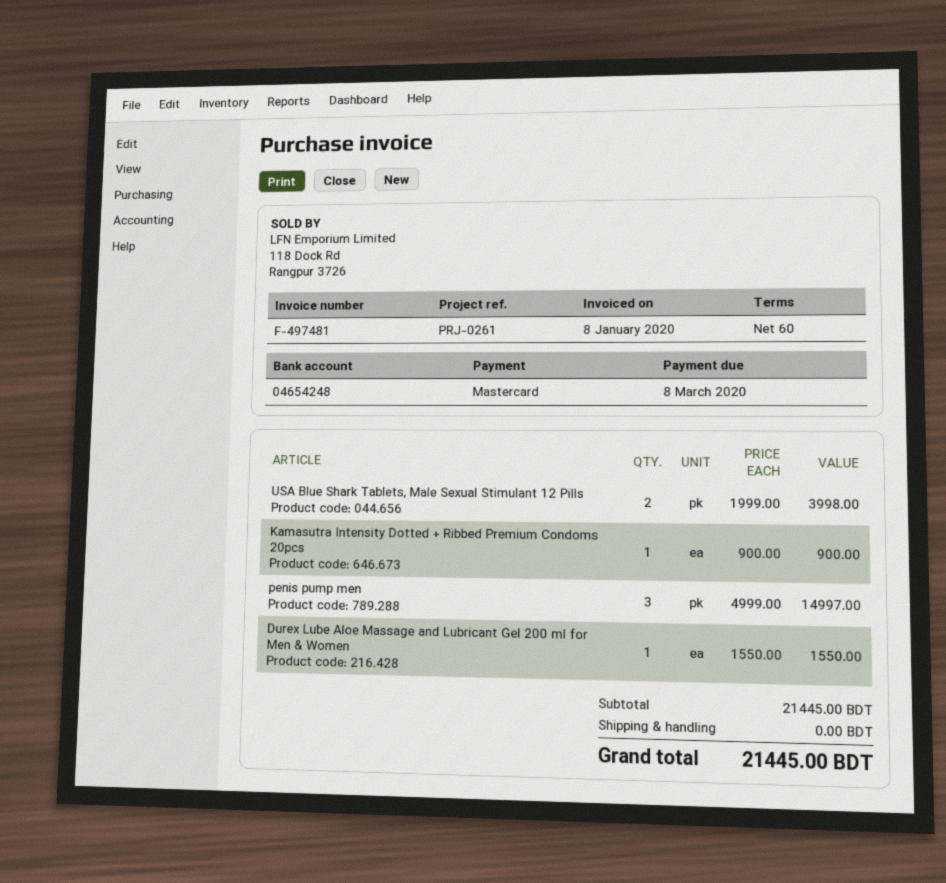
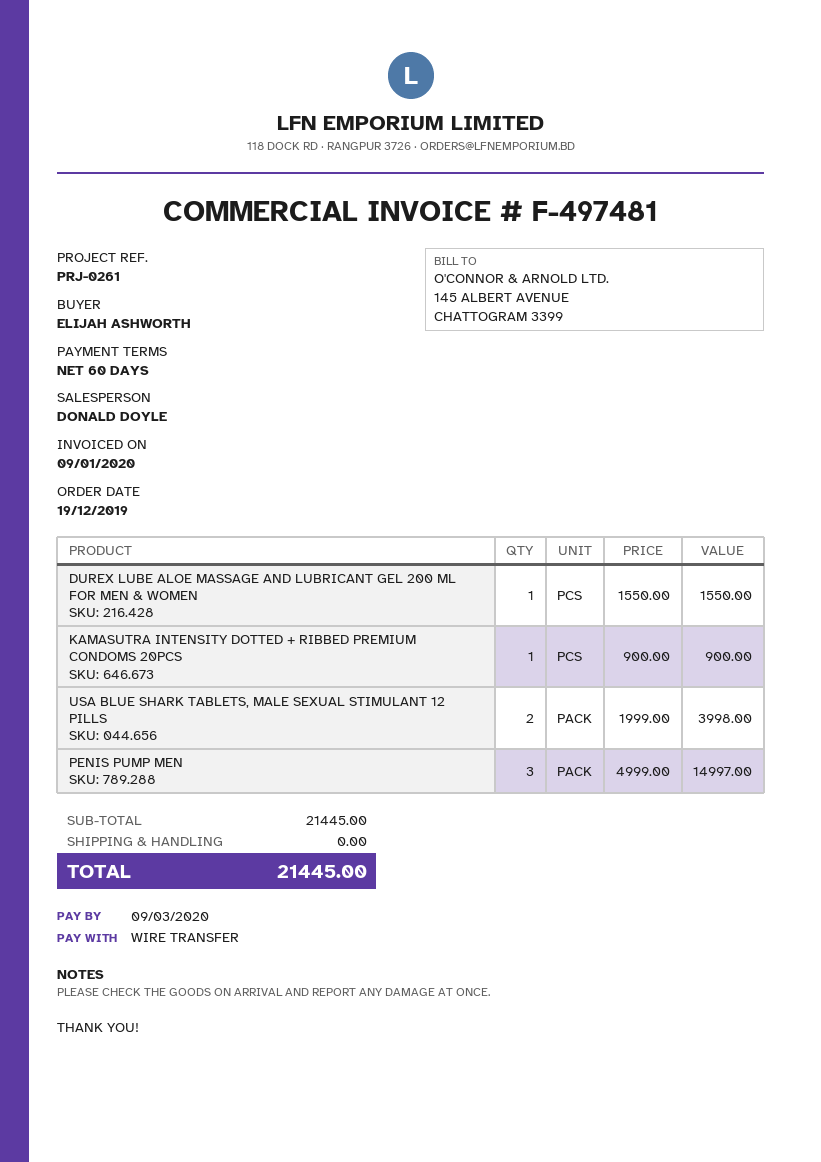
invoice date: 2020-01-08 -> 2020-01-09
due date: 2020-03-08 -> 2020-03-09
payment method: Mastercard -> bank transfer

